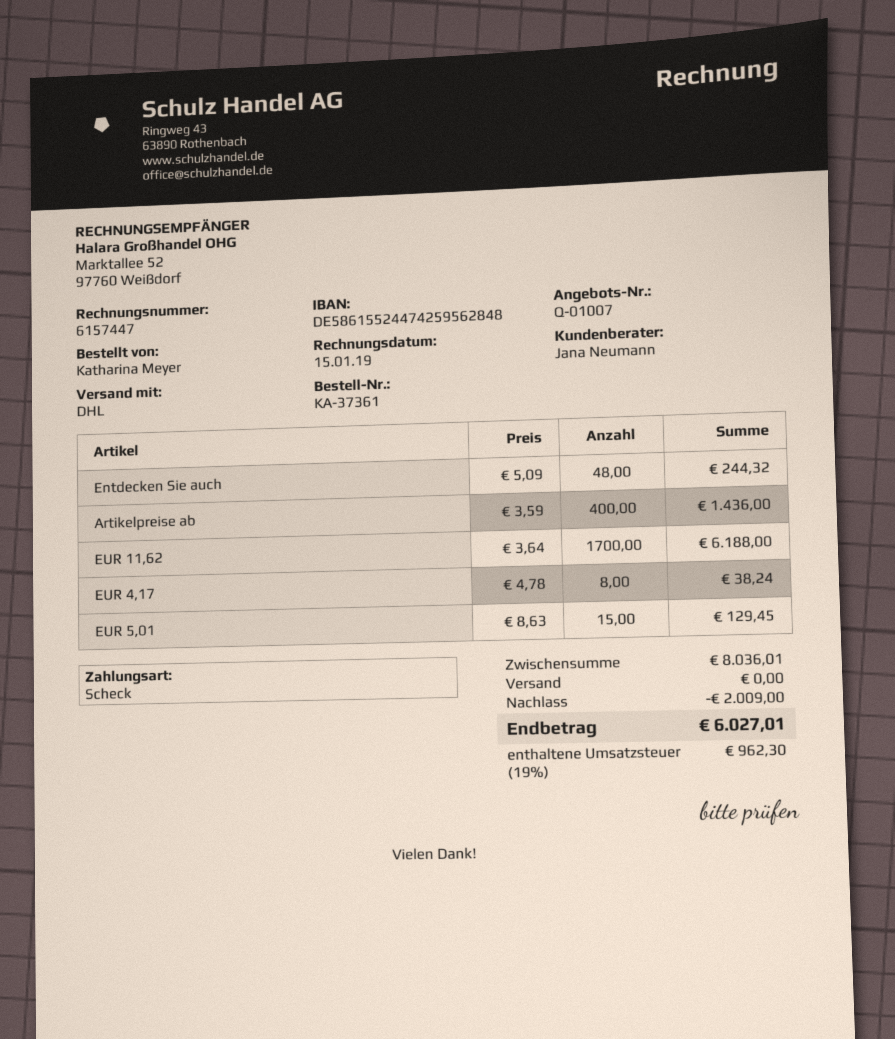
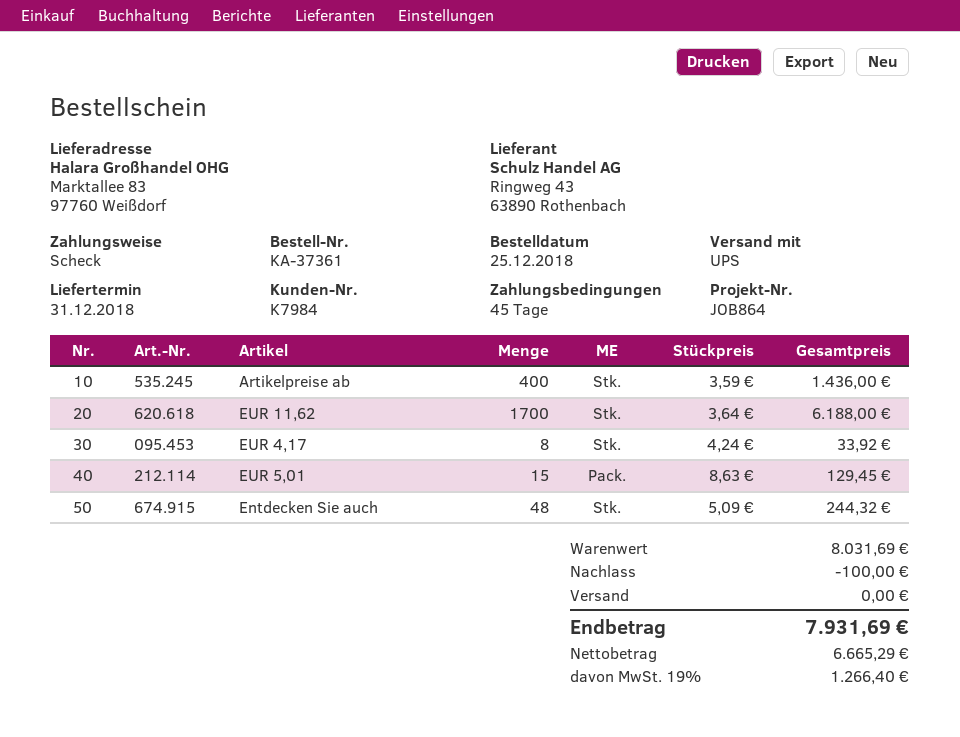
shipping method: DHL -> UPS
EUR 4,17: 8 x 4.78 = 38.24 -> 8 x 4.24 = 33.92
subtotal: 8036.01 -> 8031.69
discount: 2009.00 -> 100.00
tax: 19% = 962.30 -> 19% = 1266.40
total: 6027.01 -> 7931.69

